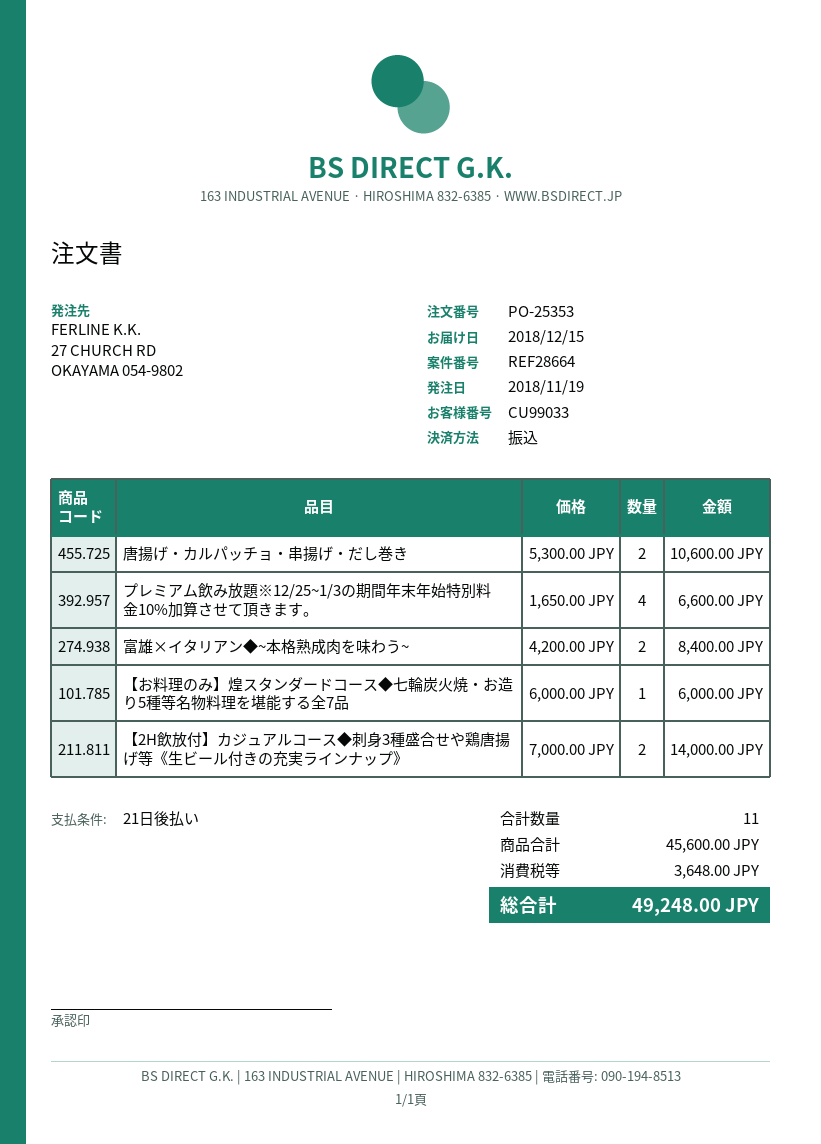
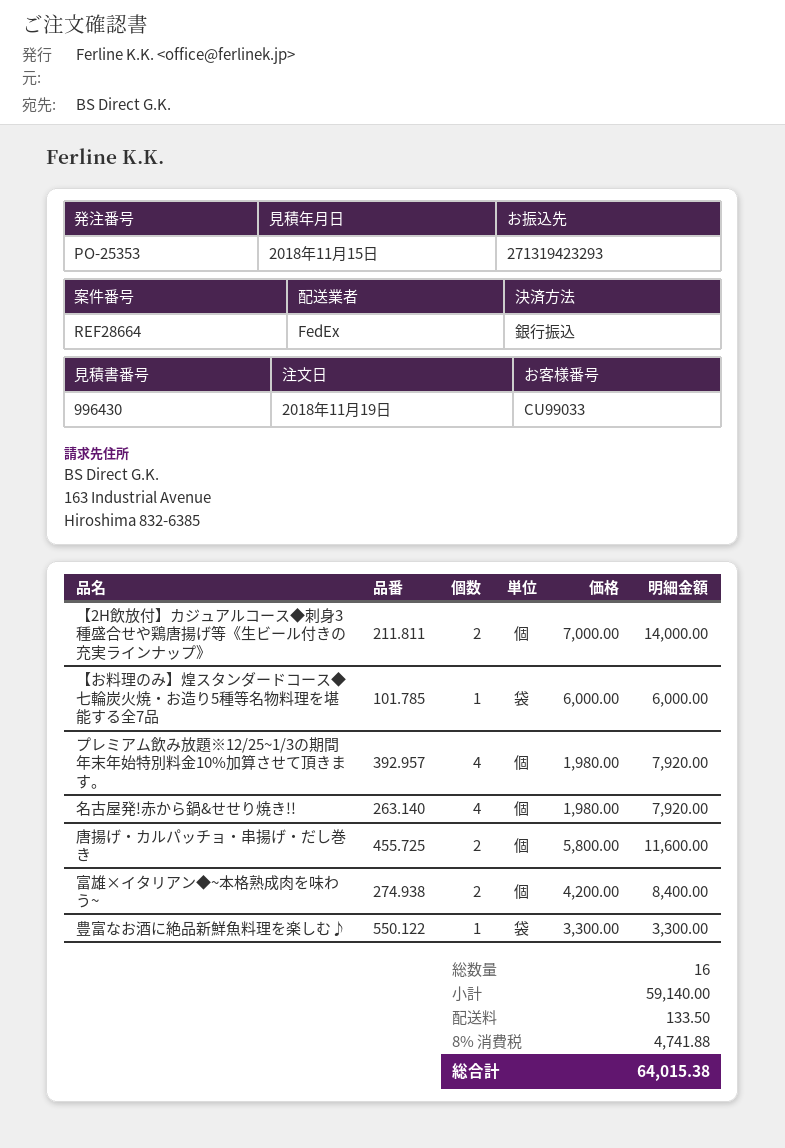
唐揚げ・カルパッチョ・串揚げ・だし巻き: 2 x 5300.00 = 10600.00 -> 2 x 5800.00 = 11600.00
プレミアム飲み放題※12/25~1/3の期間年末年始特別料金10%加算させて頂きます。: 4 x 1650.00 = 6600.00 -> 4 x 1980.00 = 7920.00
名古屋発!赤から鍋&せせり焼き!!: none -> 4 x 1980.00 = 7920.00
豊富なお酒に絶品新鮮魚料理を楽しむ♪: none -> 1 x 3300.00 = 3300.00
total quantity: 11 -> 16
subtotal: 45600.00 -> 59140.00
shipping: none -> 133.50
tax: 3648.00 -> 4741.88
total: 49248.00 -> 64015.38

